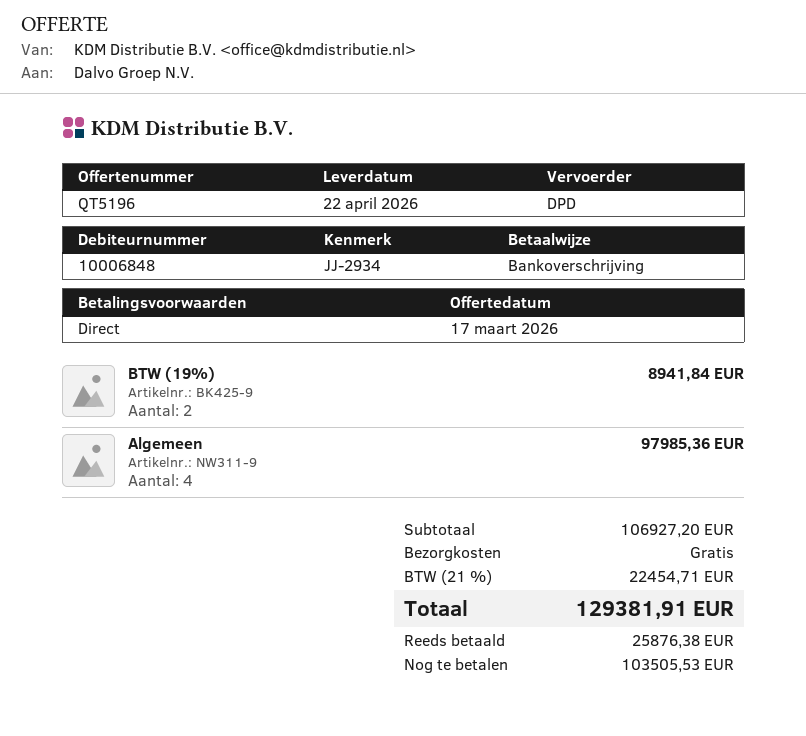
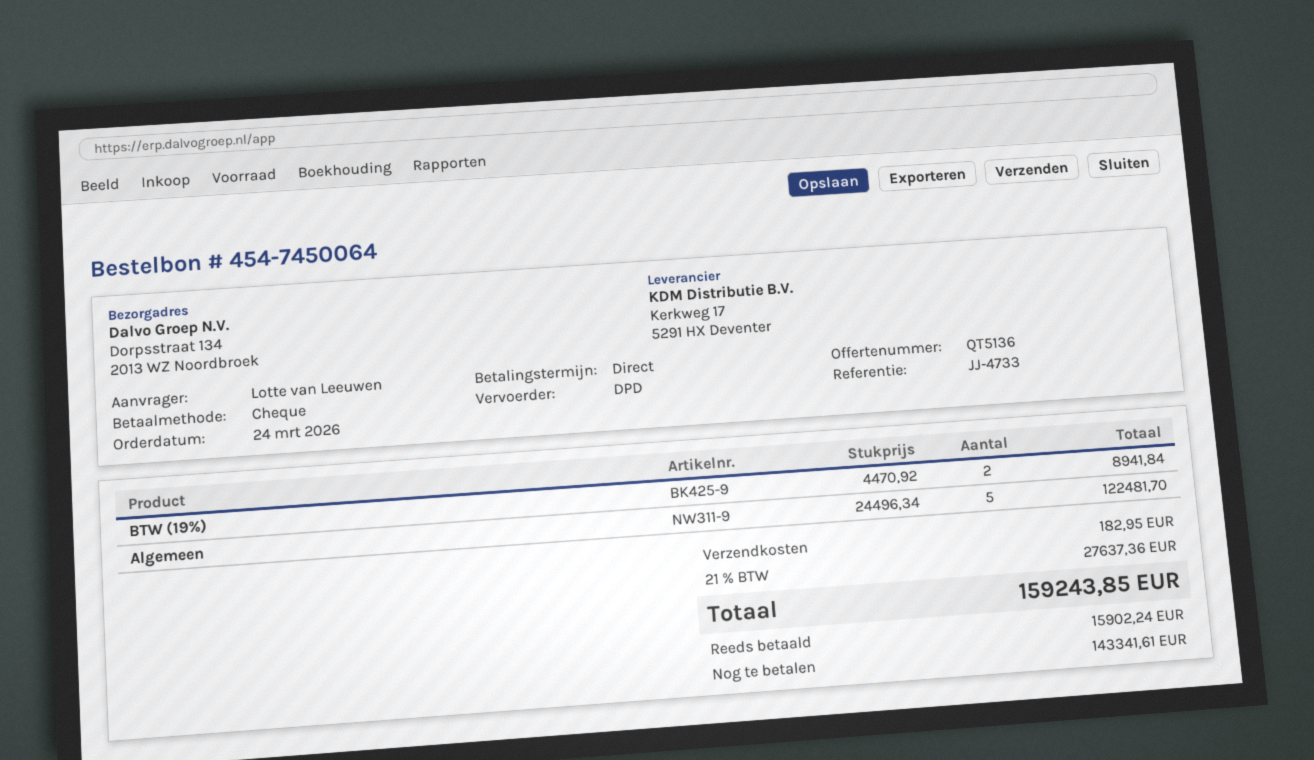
quote number: QT5196 -> QT5136
reference: JJ-2934 -> JJ-4733
payment method: bank transfer -> cheque
Algemeen: 4 for 97985.36 -> 5 for 122481.70
shipping: 0.00 -> 182.95
tax: 21% = 22454.71 -> 21% = 27637.36
total: 129381.91 -> 159243.85
deposit: 25876.38 -> 15902.24
balance: 103505.53 -> 143341.61

